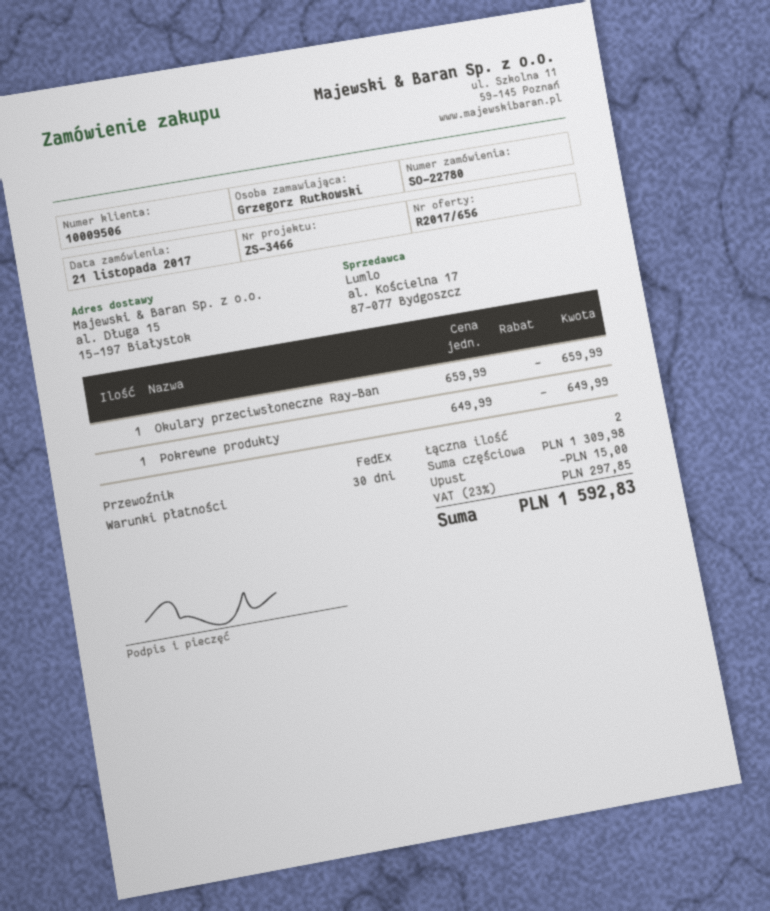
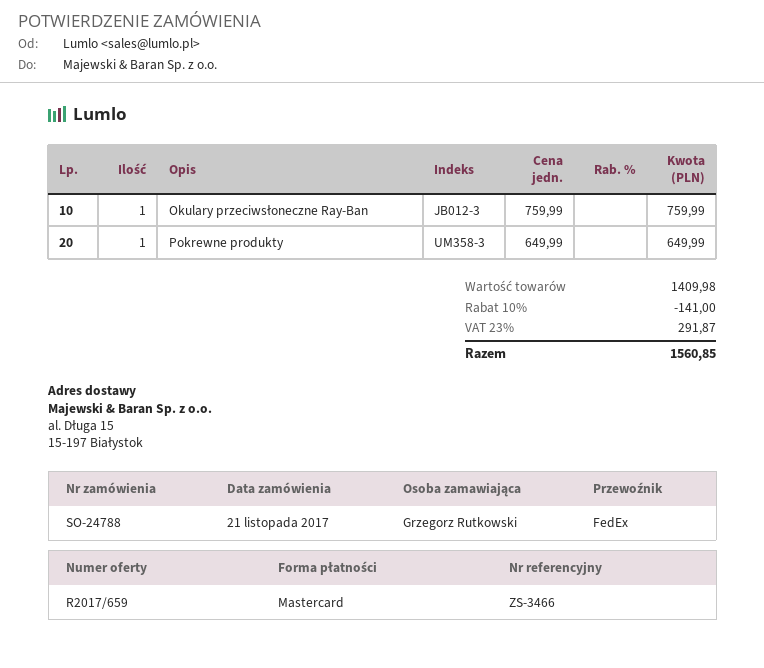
quote number: R2017/656 -> R2017/659
order number: SO-22780 -> SO-24788
Okulary przeciwsłoneczne Ray-Ban: 1 x 659.99 = 659.99 -> 1 x 759.99 = 759.99
subtotal: 1309.98 -> 1409.98
discount: 15.00 -> 141.00
tax: 23% = 297.85 -> 23% = 291.87
total: 1592.83 -> 1560.85

